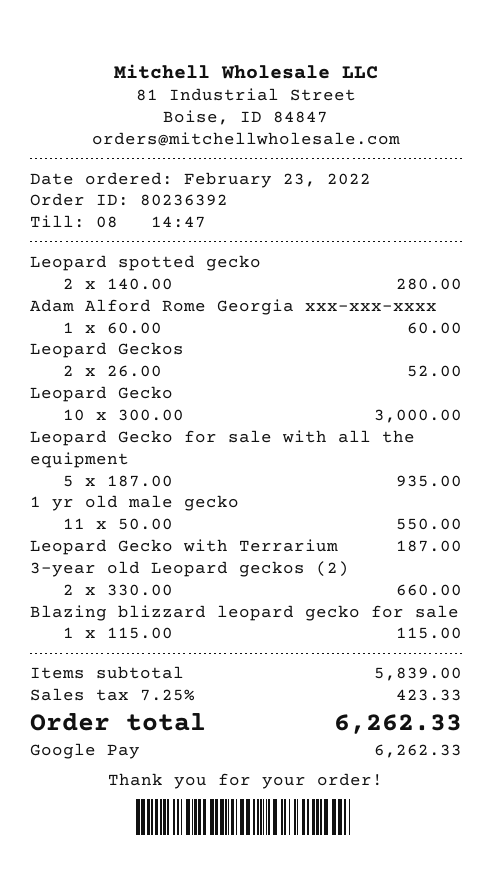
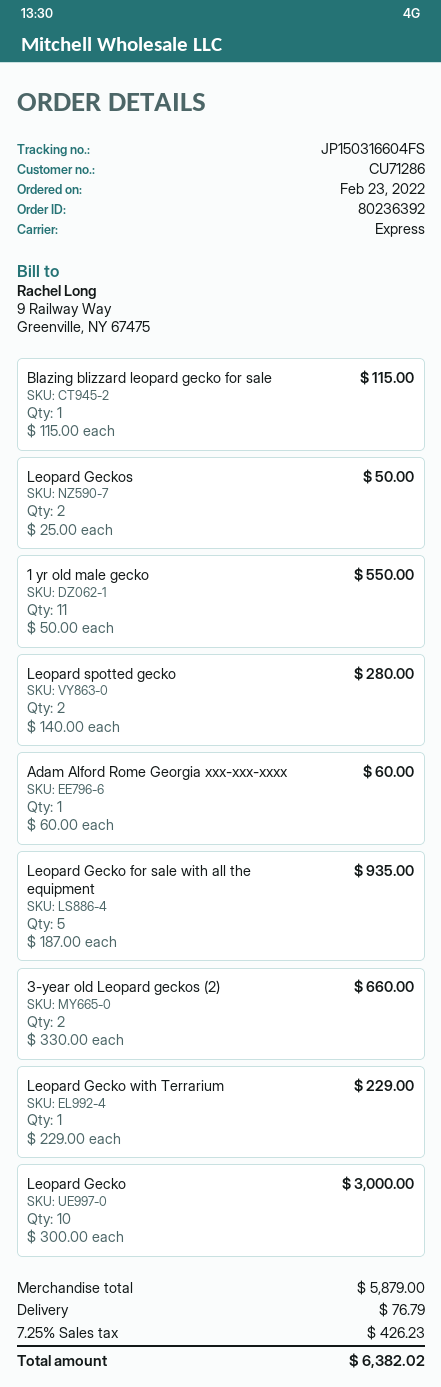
Leopard Geckos: 2 x 26.00 = 52.00 -> 2 x 25.00 = 50.00
Leopard Gecko with Terrarium: 1 x 187.00 = 187.00 -> 1 x 229.00 = 229.00
subtotal: 5839.00 -> 5879.00
shipping: none -> 76.79
tax: 7.25% = 423.33 -> 7.25% = 426.23
total: 6262.33 -> 6382.02

